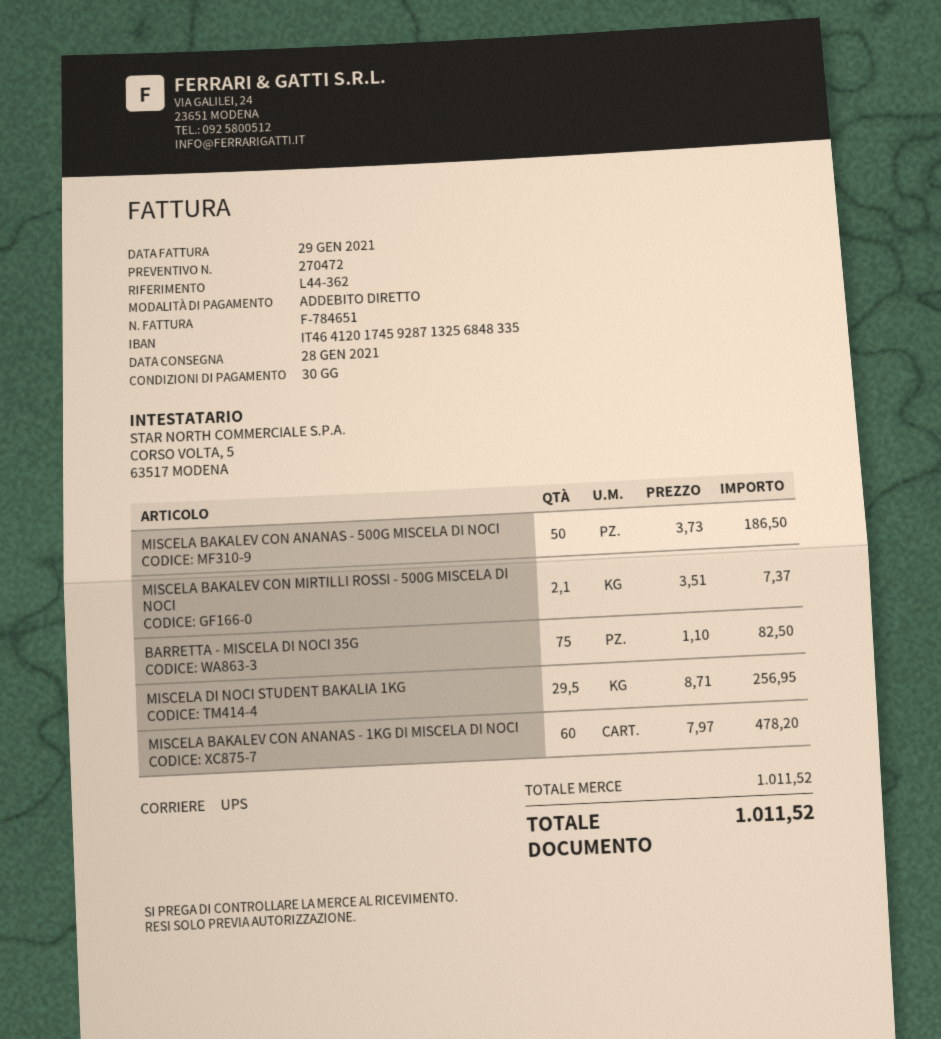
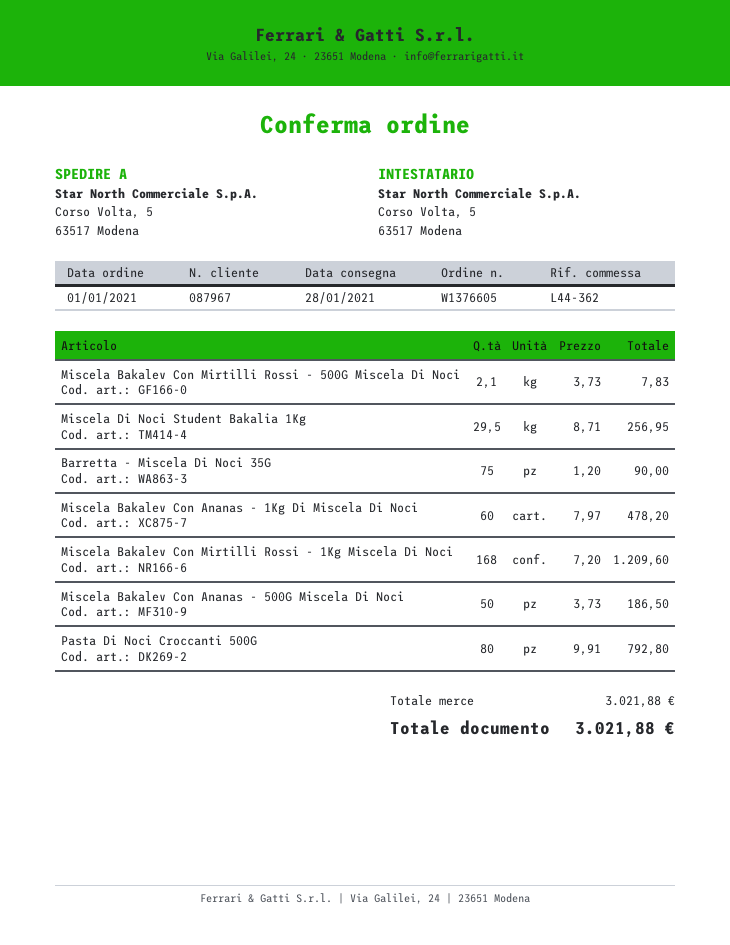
MISCELA BAKALEV CON MIRTILLI ROSSI - 500G MISCELA DI NOCI: 2.1 x 3.51 = 7.37 -> 2.1 x 3.73 = 7.83
BARRETTA - MISCELA DI NOCI 35G: 75 x 1.10 = 82.50 -> 75 x 1.20 = 90.00
Miscela Bakalev Con Mirtilli Rossi - 1Kg Miscela Di Noci: none -> 168 x 7.20 = 1209.60
Pasta Di Noci Croccanti 500G: none -> 80 x 9.91 = 792.80
subtotal: 1011.52 -> 3021.88
total: 1011.52 -> 3021.88

